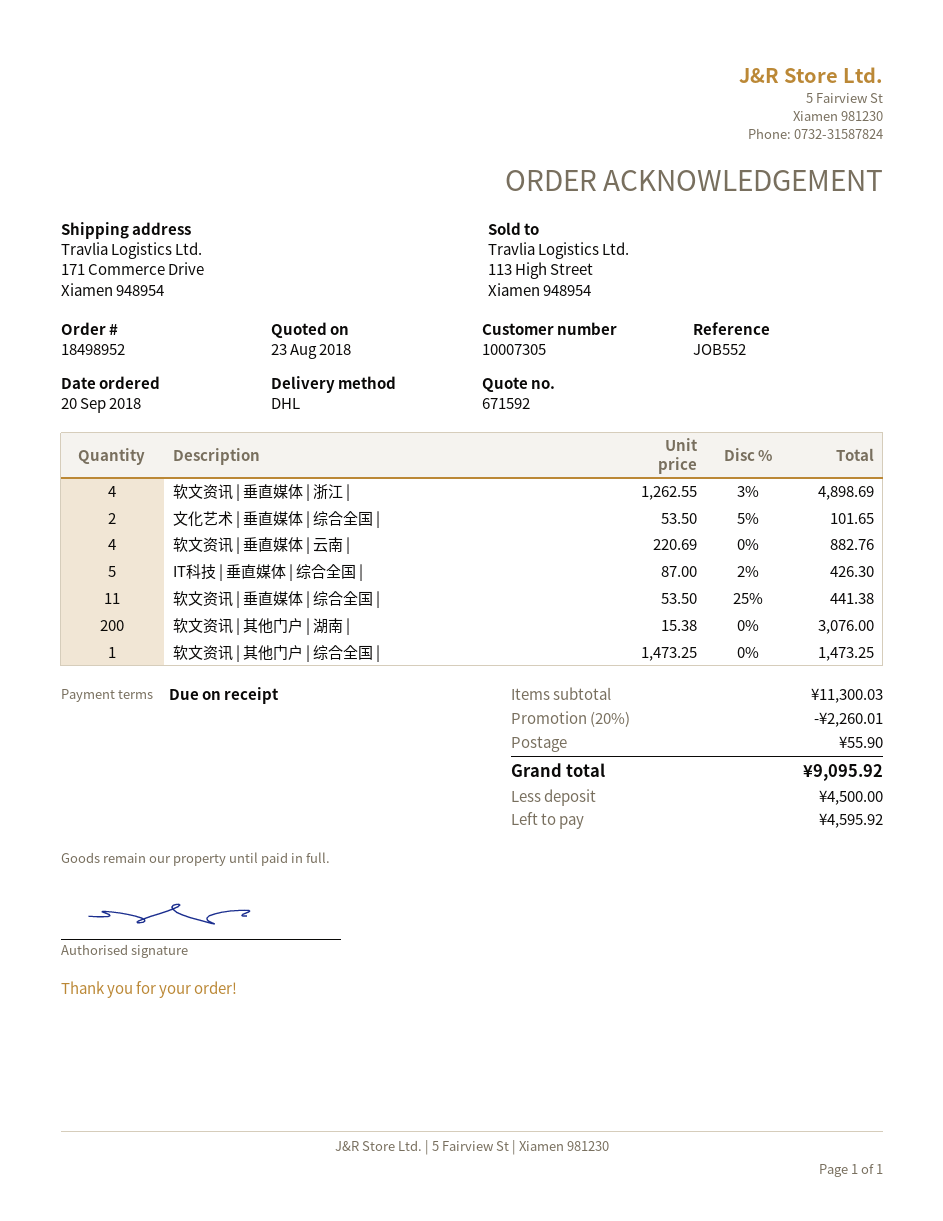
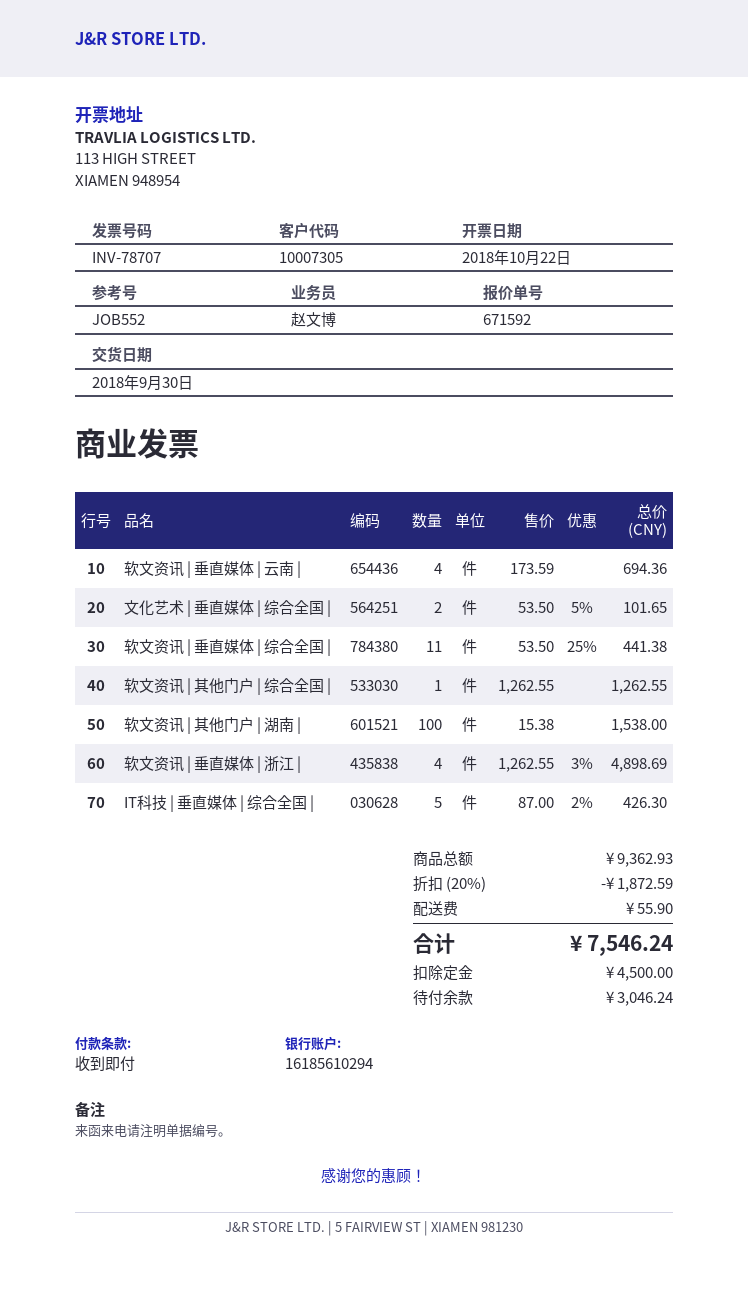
软文资讯 | 垂直媒体 | 云南 |: 4 x 220.69 = 882.76 -> 4 x 173.59 = 694.36
软文资讯 | 其他门户 | 湖南 |: 200 x 15.38 = 3076.00 -> 100 x 15.38 = 1538.00
软文资讯 | 其他门户 | 综合全国 |: 1 x 1473.25 = 1473.25 -> 1 x 1262.55 = 1262.55
subtotal: 11300.03 -> 9362.93
discount: 20% = 2260.01 -> 20% = 1872.59
total: 9095.92 -> 7546.24
balance: 4595.92 -> 3046.24

